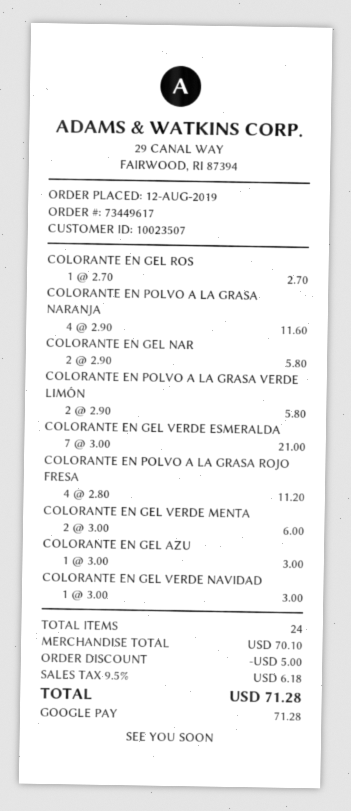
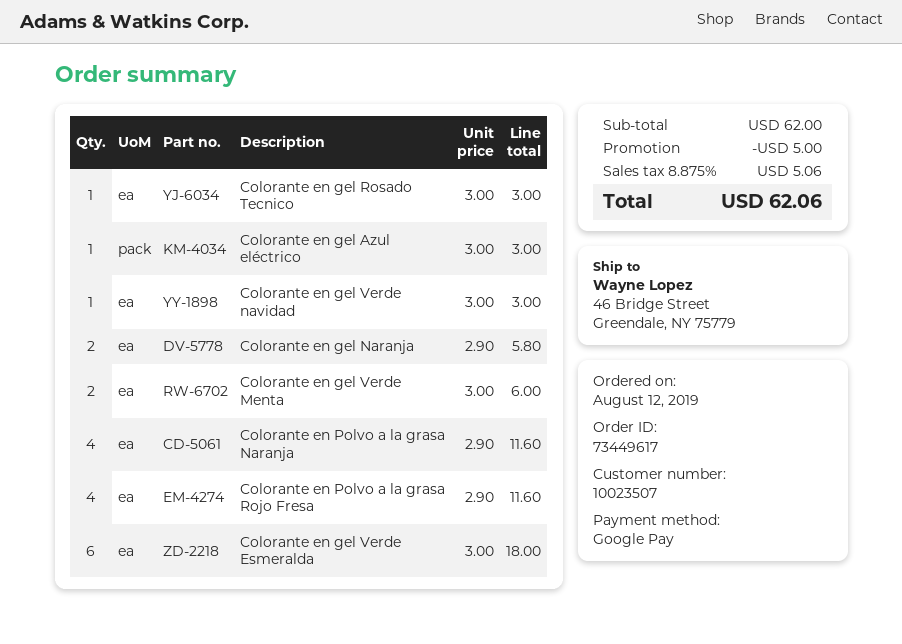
COLORANTE EN GEL ROS: 1 x 2.70 = 2.70 -> 1 x 3.00 = 3.00
COLORANTE EN POLVO A LA GRASA VERDE LIMÓN: 2 x 2.90 = 5.80 -> none
COLORANTE EN GEL VERDE ESMERALDA: 7 x 3.00 = 21.00 -> 6 x 3.00 = 18.00
COLORANTE EN POLVO A LA GRASA ROJO FRESA: 4 x 2.80 = 11.20 -> 4 x 2.90 = 11.60
subtotal: 70.10 -> 62.00
tax: 9.5% = 6.18 -> 8.875% = 5.06
total: 71.28 -> 62.06

